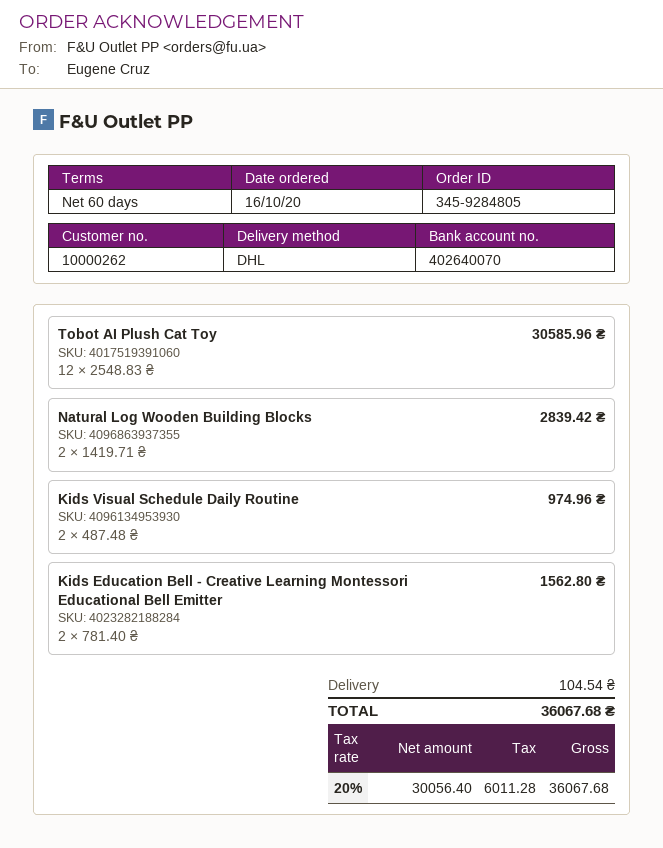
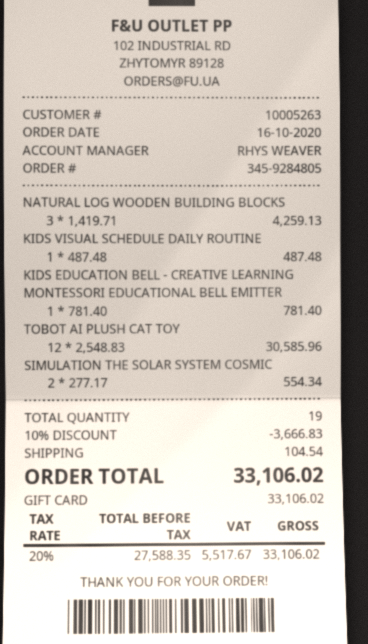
customer number: 10000262 -> 10005263
Natural Log Wooden Building Blocks: 2 x 1419.71 = 2839.42 -> 3 x 1419.71 = 4259.13
Kids Visual Schedule Daily Routine: 2 x 487.48 = 974.96 -> 1 x 487.48 = 487.48
Kids Education Bell - Creative Learning Montessori Educational Bell Emitter: 2 x 781.40 = 1562.80 -> 1 x 781.40 = 781.40
SIMULATION THE SOLAR SYSTEM COSMIC: none -> 2 x 277.17 = 554.34
discount: none -> 10% = 3666.83
net: 30056.40 -> 27588.35
tax: 20% = 6011.28 -> 20% = 5517.67
total: 36067.68 -> 33106.02

